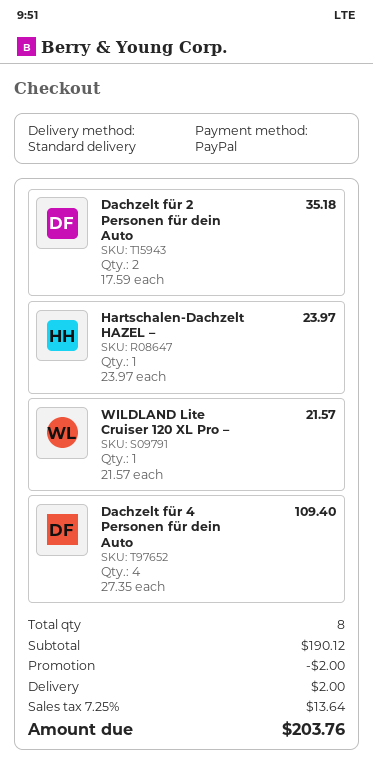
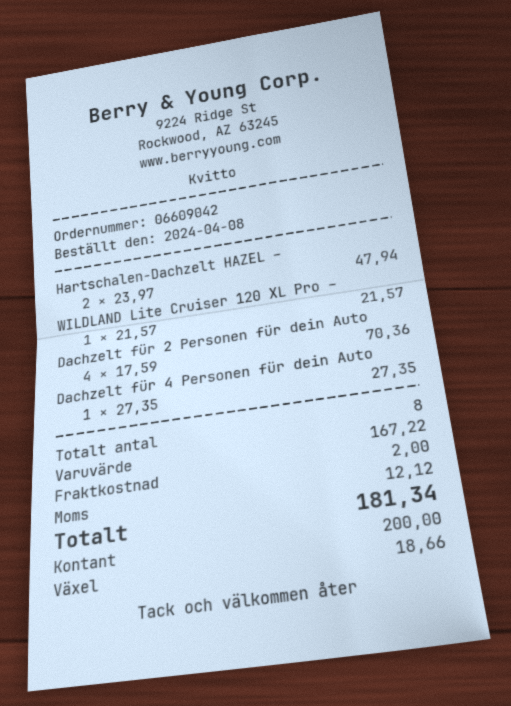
payment method: PayPal -> cash
Dachzelt für 2 Personen für dein Auto: 2 x 17.59 = 35.18 -> 4 x 17.59 = 70.36
Hartschalen-Dachzelt HAZEL –: 1 x 23.97 = 23.97 -> 2 x 23.97 = 47.94
Dachzelt für 4 Personen für dein Auto: 4 x 27.35 = 109.40 -> 1 x 27.35 = 27.35
subtotal: 190.12 -> 167.22
discount: 2.00 -> none
tax: 13.64 -> 12.12
total: 203.76 -> 181.34

